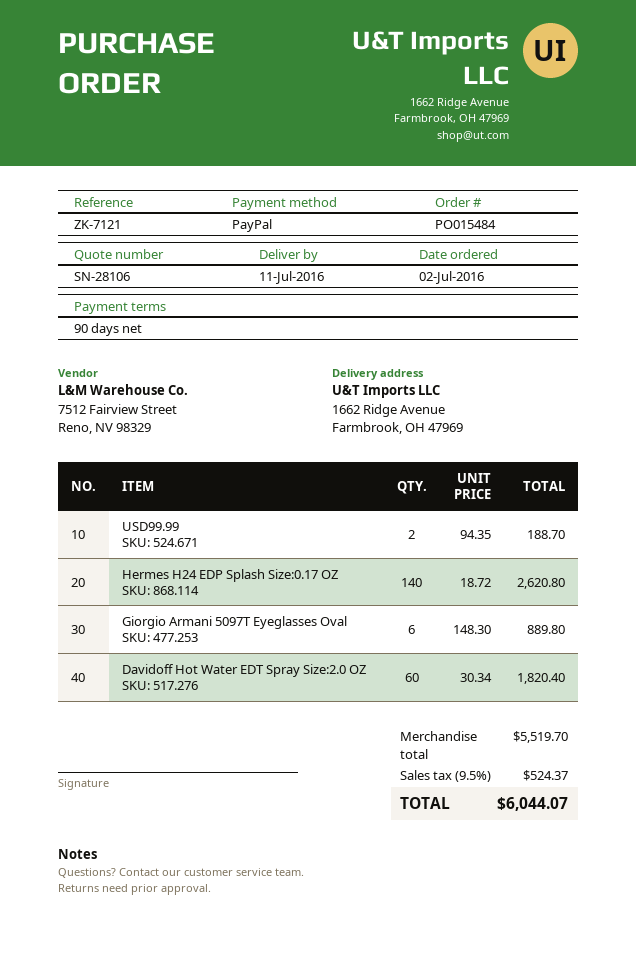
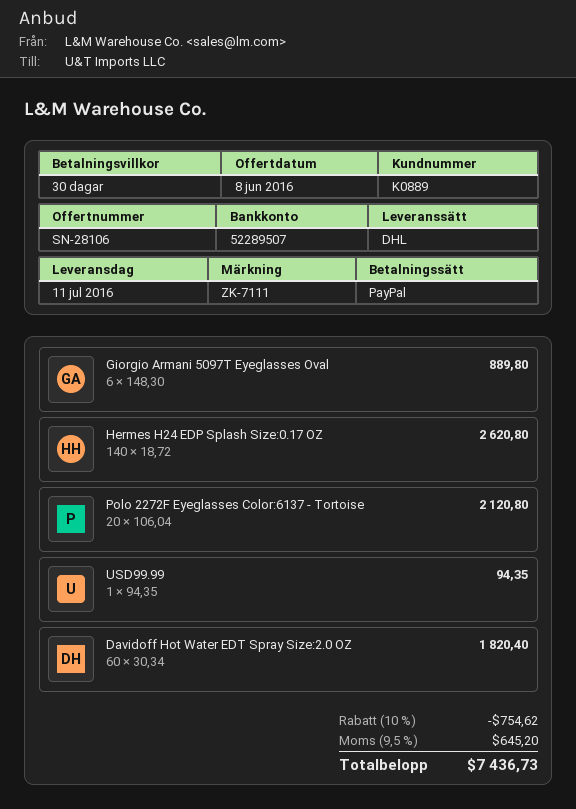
payment terms: 90 days -> 30 days
reference: ZK-7121 -> ZK-7111
USD99.99: 2 x 94.35 = 188.70 -> 1 x 94.35 = 94.35
Polo 2272F Eyeglasses Color:6137 - Tortoise: none -> 20 x 106.04 = 2120.80
discount: none -> 10% = 754.62
tax: 9.5% = 524.37 -> 9.5% = 645.20
total: 6044.07 -> 7436.73

